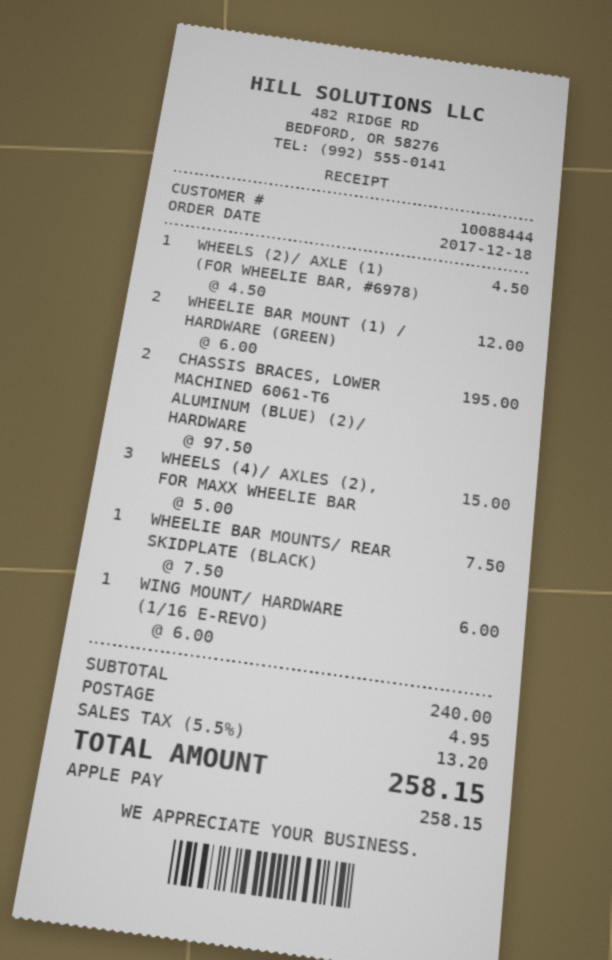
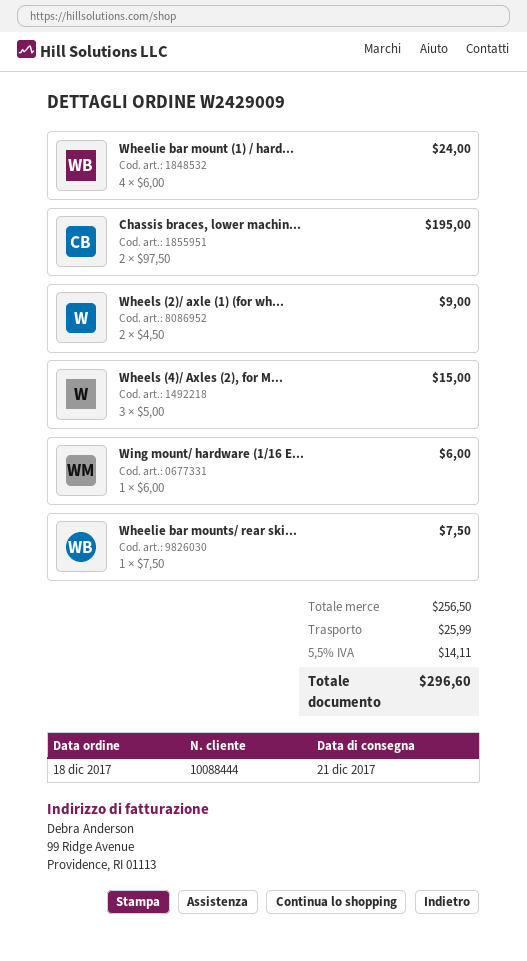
WHEELS (2)/ AXLE (1) (FOR WHEELIE BAR, #6978): 1 x 4.50 = 4.50 -> 2 x 4.50 = 9.00
WHEELIE BAR MOUNT (1) / HARDWARE (GREEN): 2 x 6.00 = 12.00 -> 4 x 6.00 = 24.00
subtotal: 240.00 -> 256.50
shipping: 4.95 -> 25.99
tax: 5.5% = 13.20 -> 5.5% = 14.11
total: 258.15 -> 296.60

